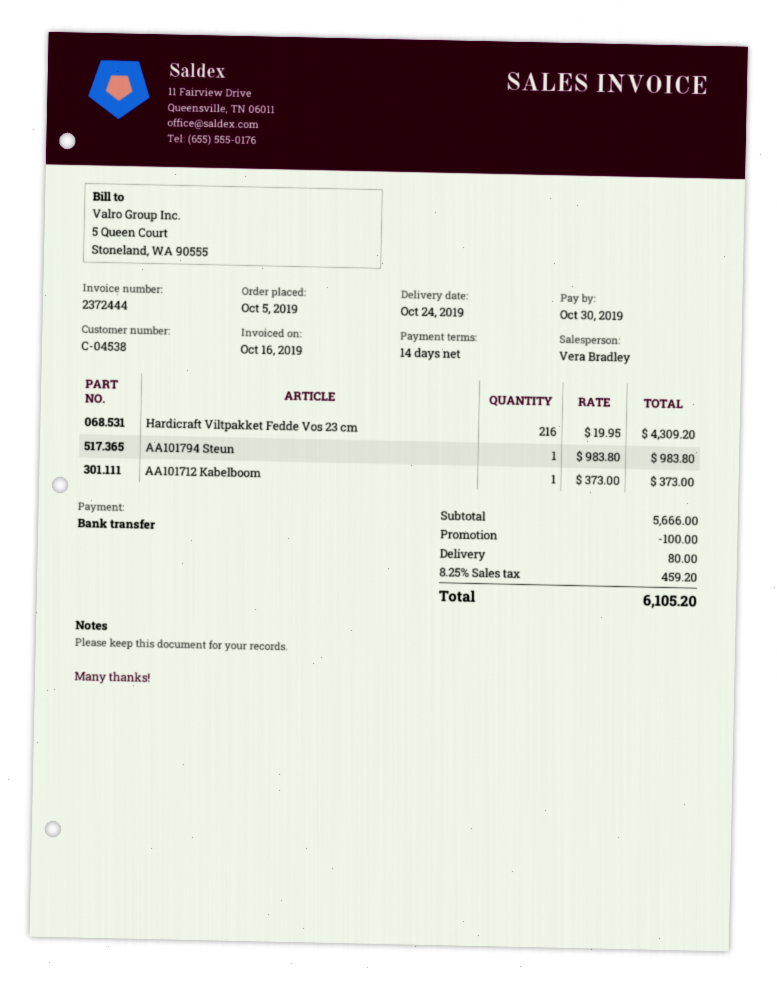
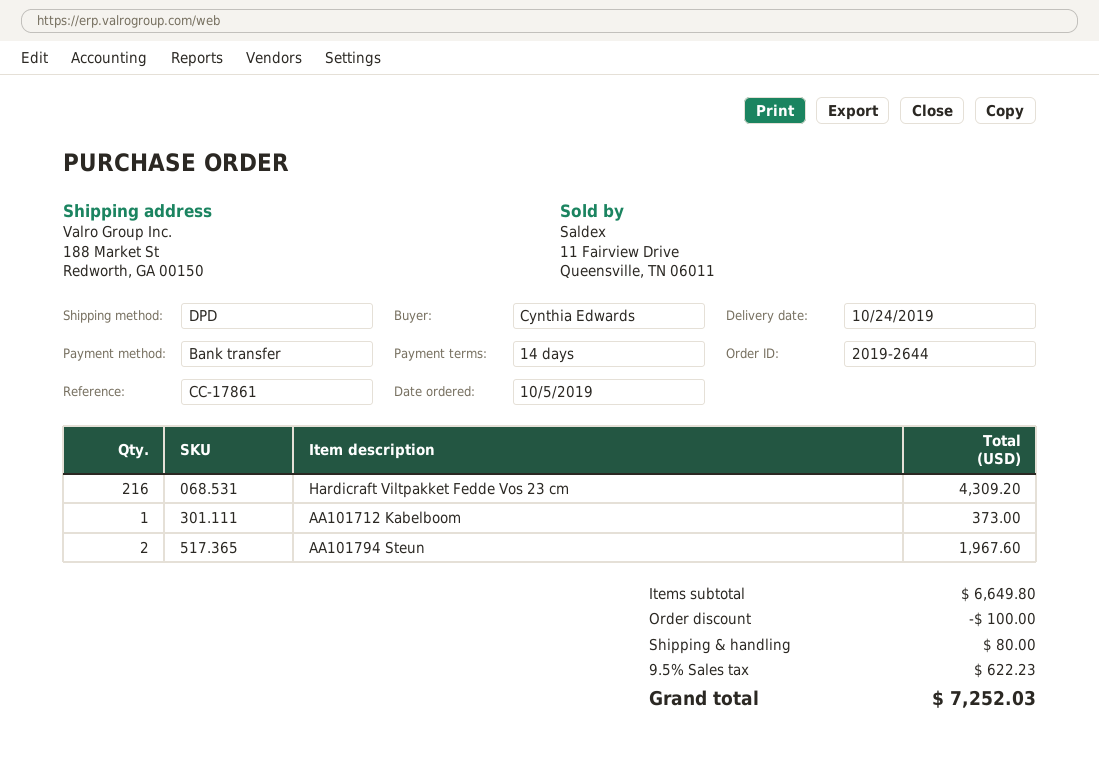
AA101794 Steun: 1 for 983.80 -> 2 for 1967.60
subtotal: 5666.00 -> 6649.80
tax: 8.25% = 459.20 -> 9.5% = 622.23
total: 6105.20 -> 7252.03

